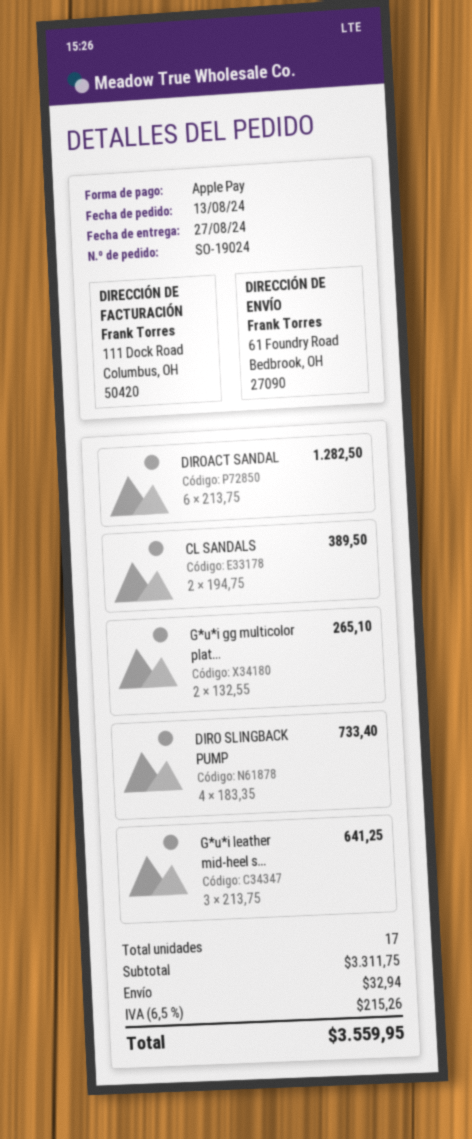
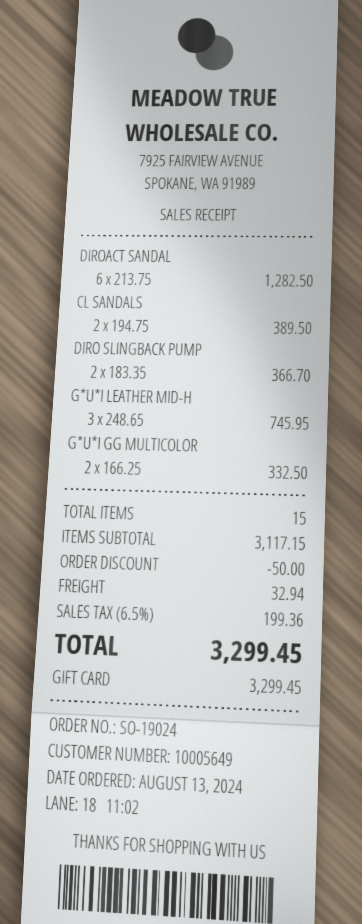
payment method: Apple Pay -> gift card
G*u*i gg multicolor plat...: 2 x 132.55 = 265.10 -> 2 x 166.25 = 332.50
DIRO SLINGBACK PUMP: 4 x 183.35 = 733.40 -> 2 x 183.35 = 366.70
G*u*i leather mid-heel s...: 3 x 213.75 = 641.25 -> 3 x 248.65 = 745.95
total quantity: 17 -> 15
subtotal: 3311.75 -> 3117.15
discount: none -> 50.00
tax: 6.5% = 215.26 -> 6.5% = 199.36
total: 3559.95 -> 3299.45

